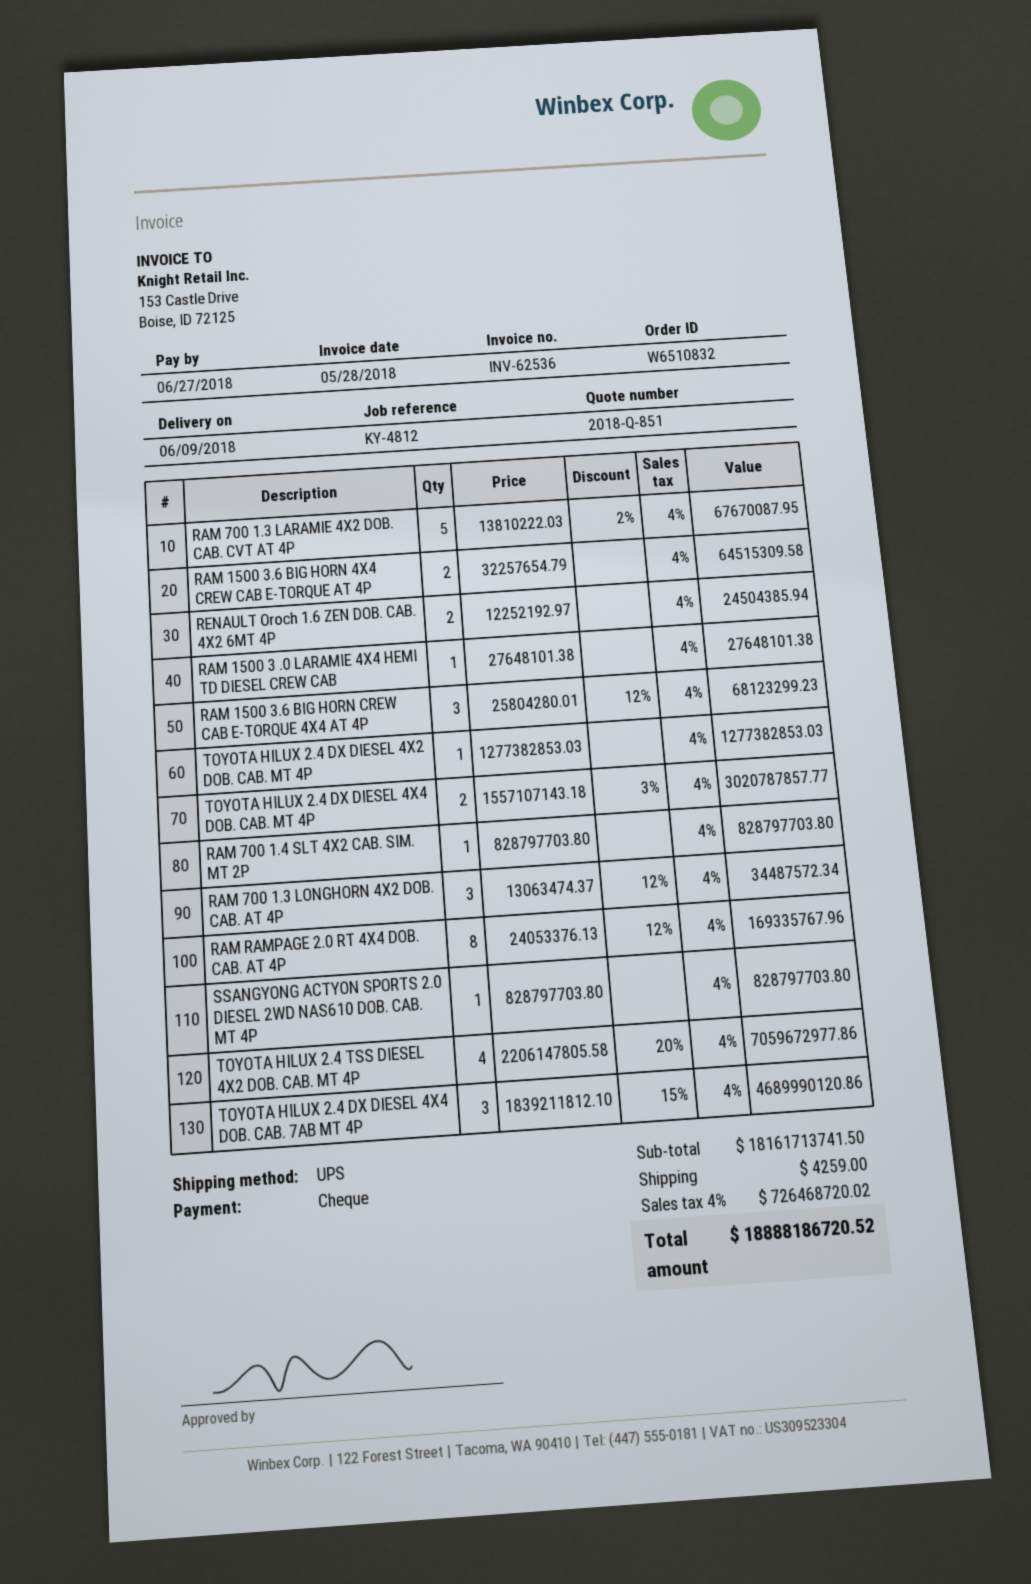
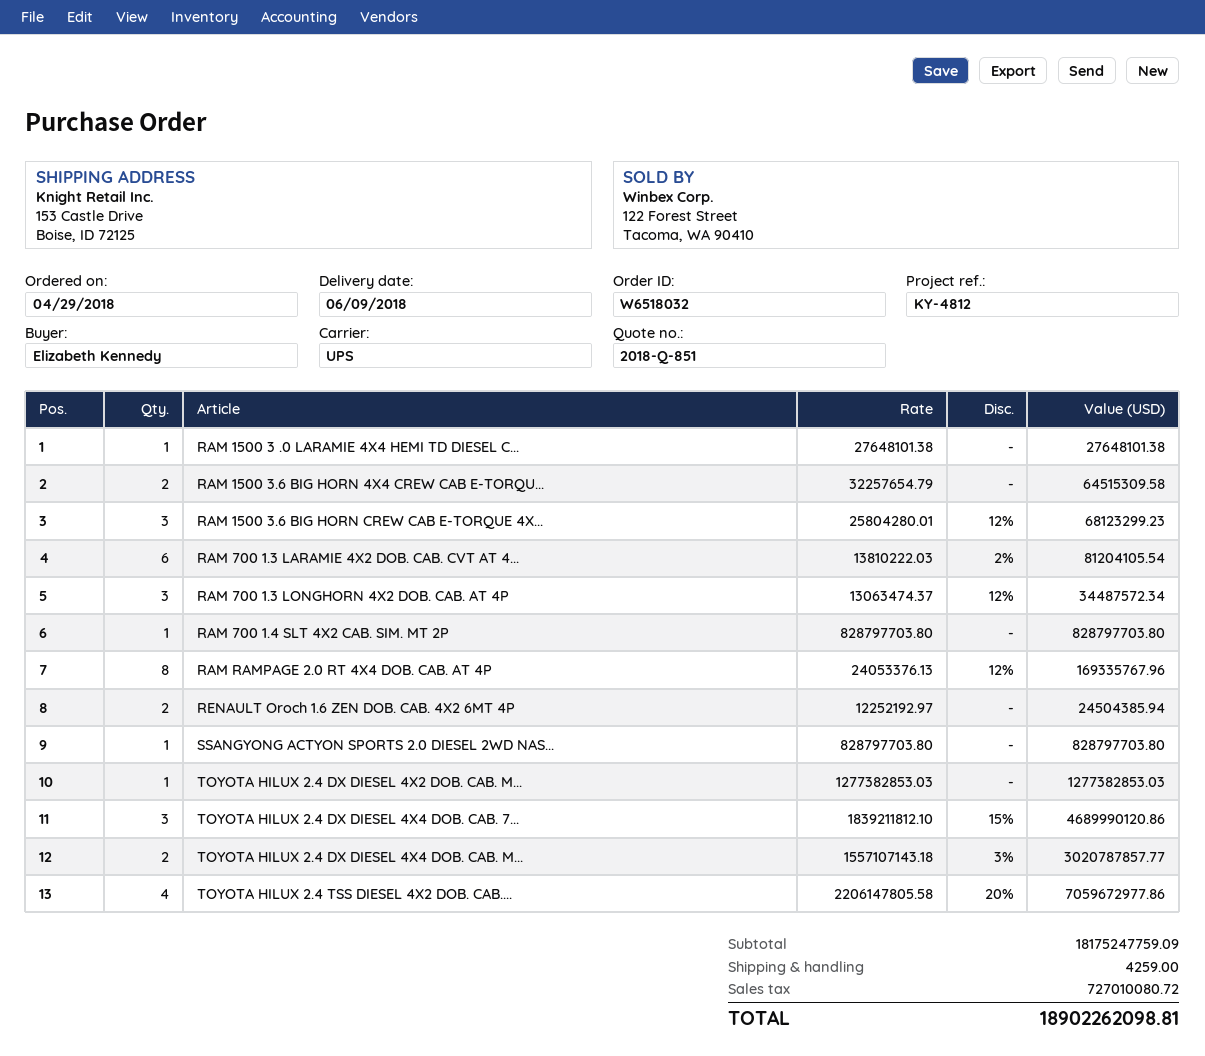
order number: W6510832 -> W6518032
RAM 700 1.3 LARAMIE 4X2 DOB. CAB. CVT AT 4P: 5 x 13810222.03 - 2% = 67670087.95 -> 6 x 13810222.03 - 2% = 81204105.54
subtotal: 18161713741.50 -> 18175247759.09
tax: 726468720.02 -> 727010080.72
total: 18888186720.52 -> 18902262098.81

